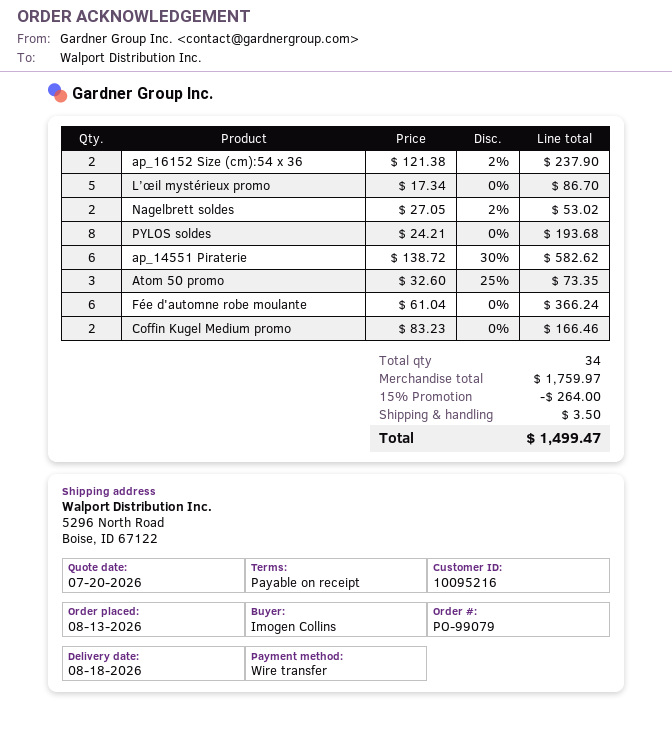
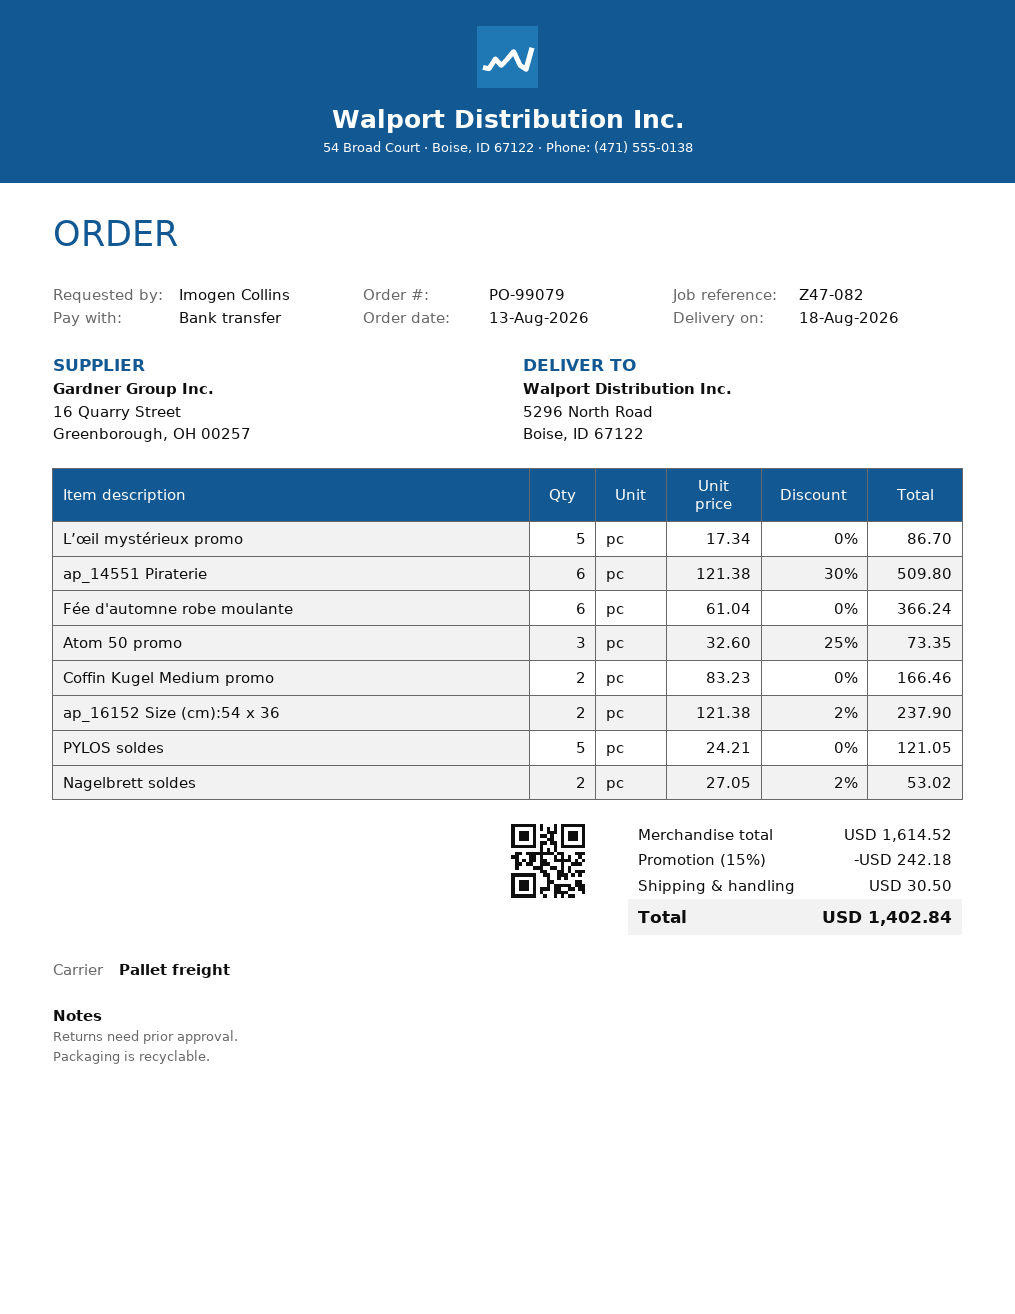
PYLOS soldes: 8 x 24.21 = 193.68 -> 5 x 24.21 = 121.05
ap_14551 Piraterie: 6 x 138.72 - 30% = 582.62 -> 6 x 121.38 - 30% = 509.80
subtotal: 1759.97 -> 1614.52
discount: 15% = 264.00 -> 15% = 242.18
shipping: 3.50 -> 30.50
total: 1499.47 -> 1402.84

